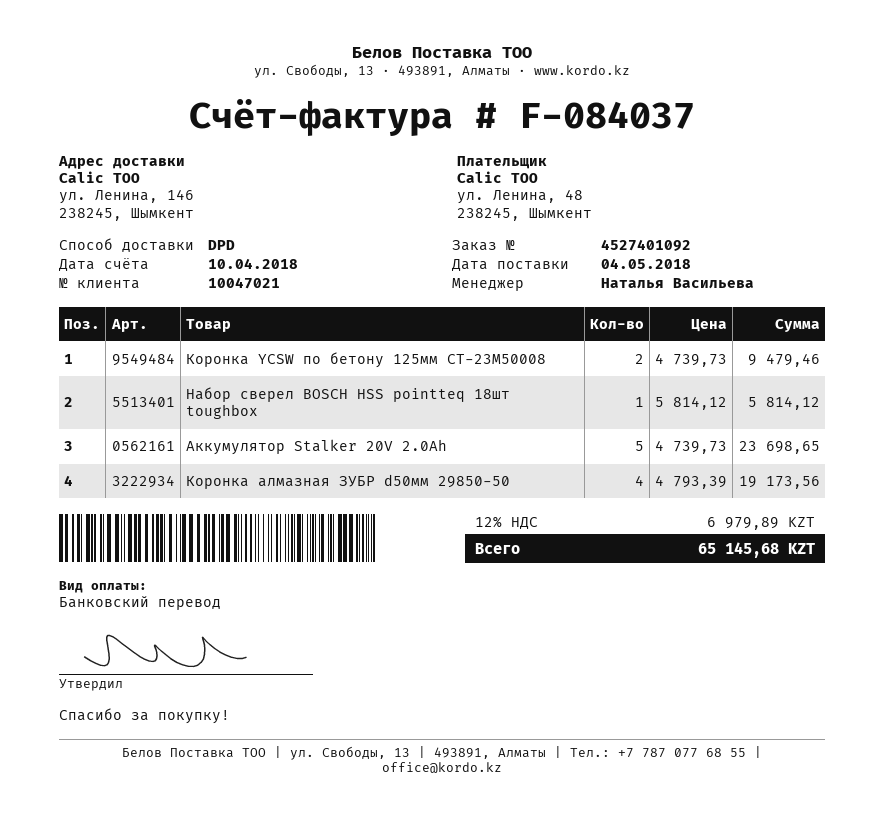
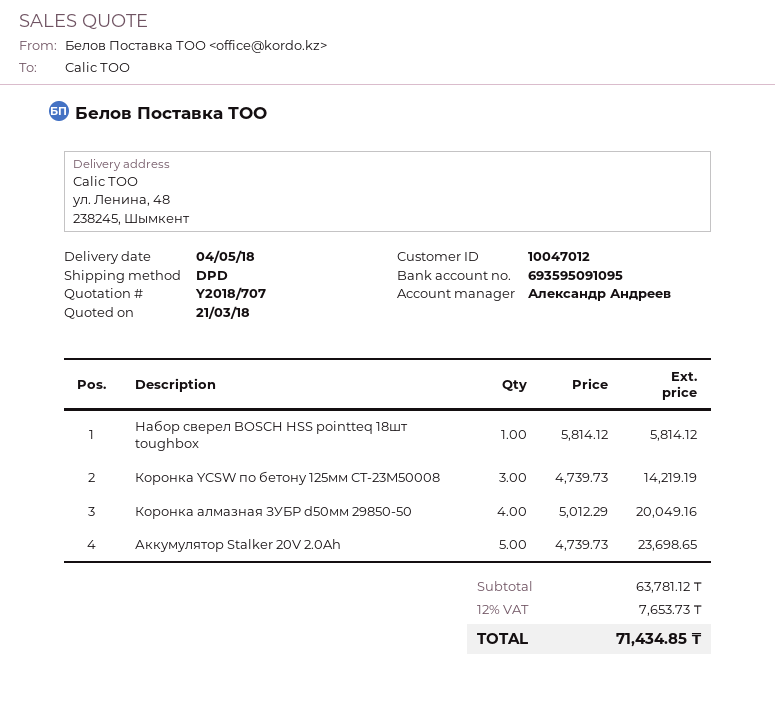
customer number: 10047021 -> 10047012
sales rep: Наталья Васильева -> Александр Андреев
ship to: ул. Ленина, 146, 238245, Шымкент -> ул. Ленина, 48, 238245, Шымкент
Коронка YCSW по бетону 125мм CT-23M50008: 2 x 4739.73 = 9479.46 -> 3 x 4739.73 = 14219.19
Коронка алмазная ЗУБР d50мм 29850-50: 4 x 4793.39 = 19173.56 -> 4 x 5012.29 = 20049.16
tax: 12% = 6979.89 -> 12% = 7653.73
total: 65145.68 -> 71434.85

